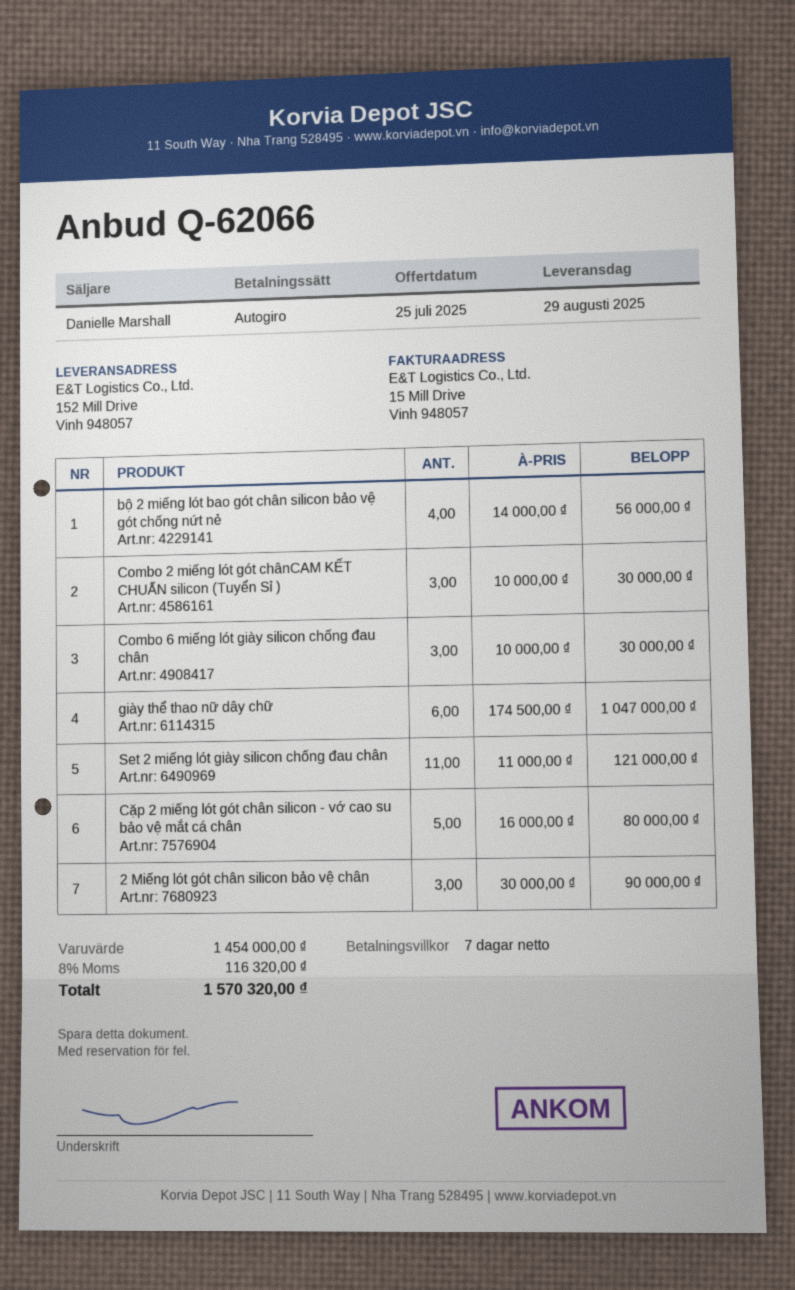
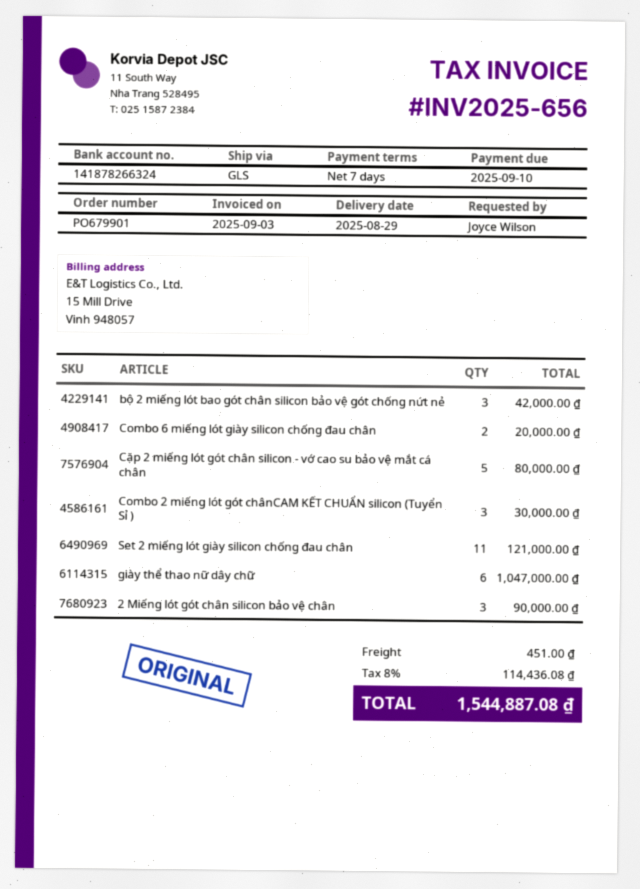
bộ 2 miếng lót bao gót chân silicon bảo vệ gót chống nứt nẻ: 4 for 56000.00 -> 3 for 42000.00
Combo 6 miếng lót giày silicon chống đau chân: 3 for 30000.00 -> 2 for 20000.00
shipping: none -> 451.00
tax: 8% = 116320.00 -> 8% = 114436.08
total: 1570320.00 -> 1544887.08

